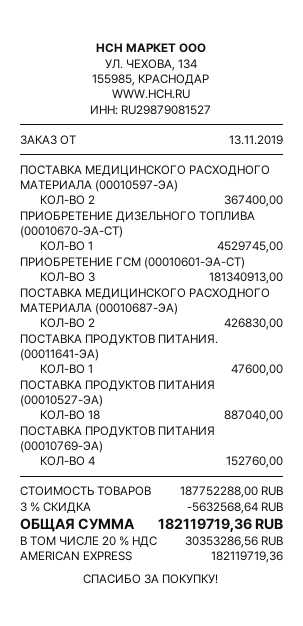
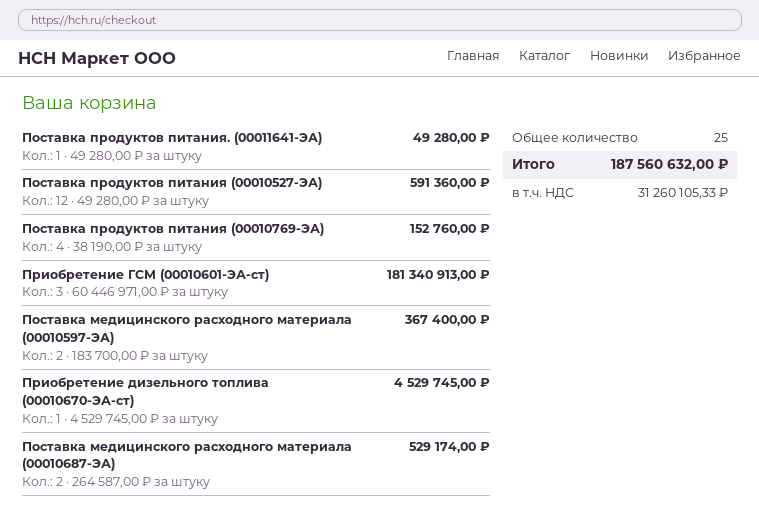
ПОСТАВКА МЕДИЦИНСКОГО РАСХОДНОГО МАТЕРИАЛА (00010687-ЭА): 2 for 426830.00 -> 2 for 529174.00
ПОСТАВКА ПРОДУКТОВ ПИТАНИЯ. (00011641-ЭА): 1 for 47600.00 -> 1 for 49280.00
ПОСТАВКА ПРОДУКТОВ ПИТАНИЯ (00010527-ЭА): 18 for 887040.00 -> 12 for 591360.00
discount: 3% = 5632568.64 -> none
tax: 30353286.56 -> 31260105.33
total: 182119719.36 -> 187560632.00

